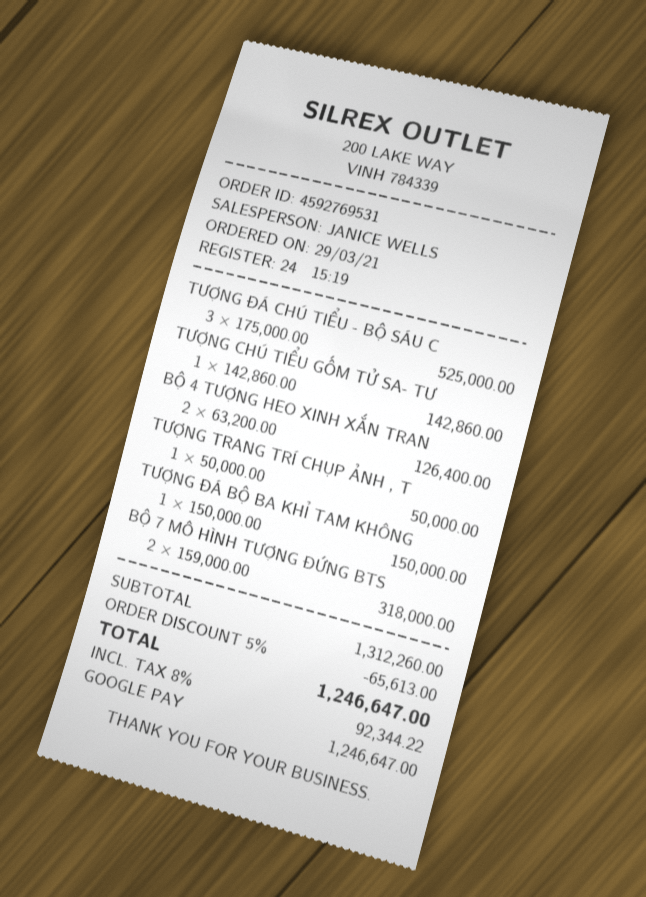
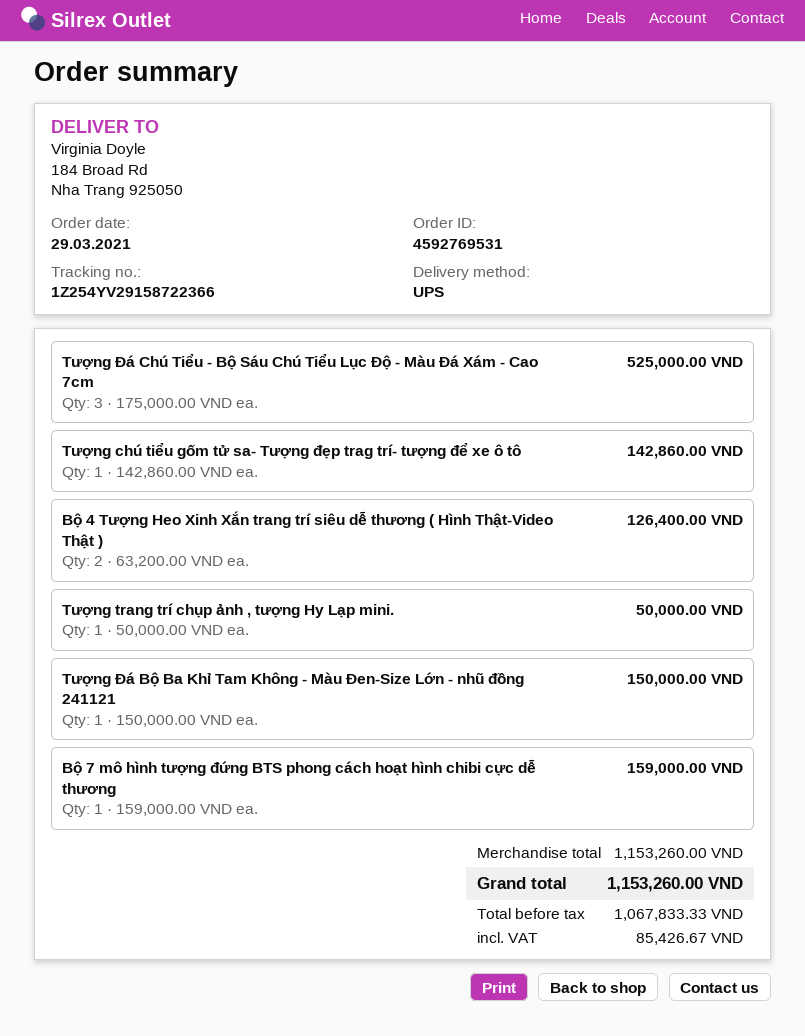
BỘ 7 MÔ HÌNH TƯỢNG ĐỨNG BTS: 2 x 159000.00 = 318000.00 -> 1 x 159000.00 = 159000.00
subtotal: 1312260.00 -> 1153260.00
discount: 5% = 65613.00 -> none
tax: 92344.22 -> 85426.67
total: 1246647.00 -> 1153260.00

